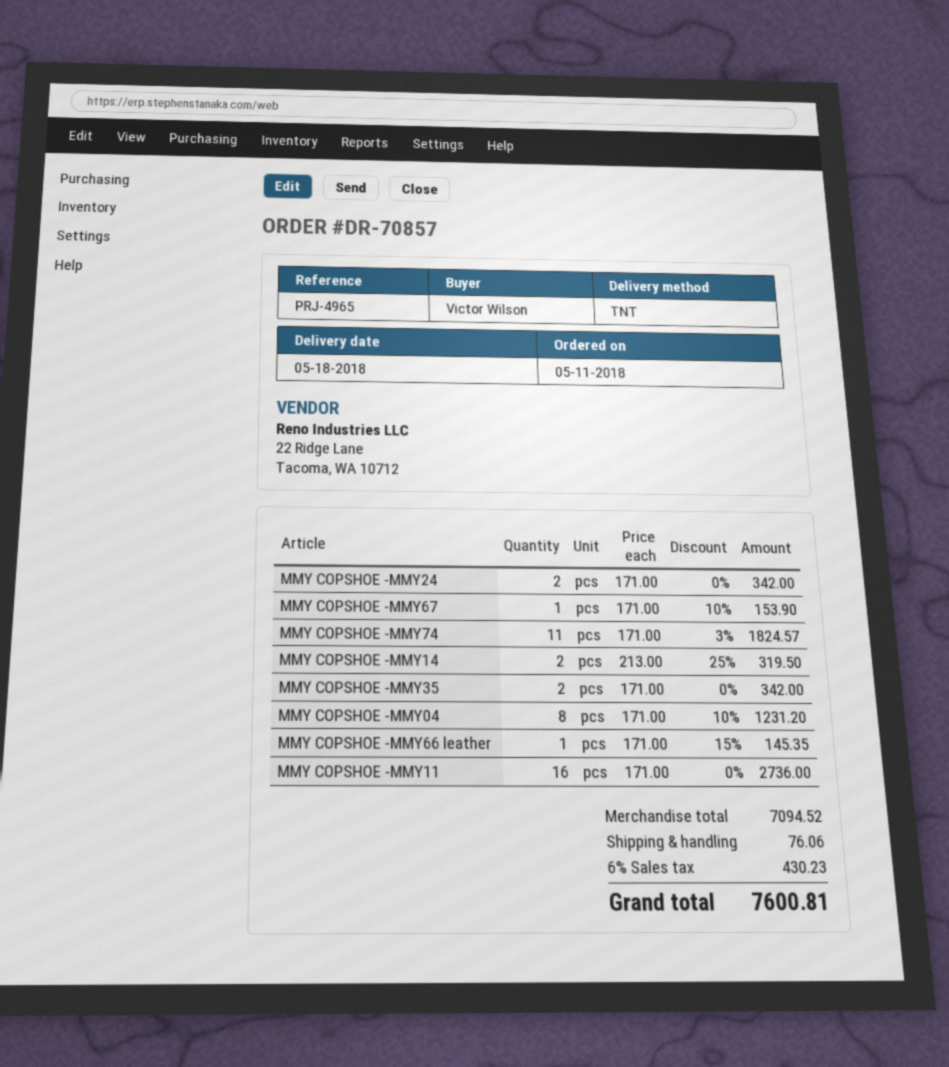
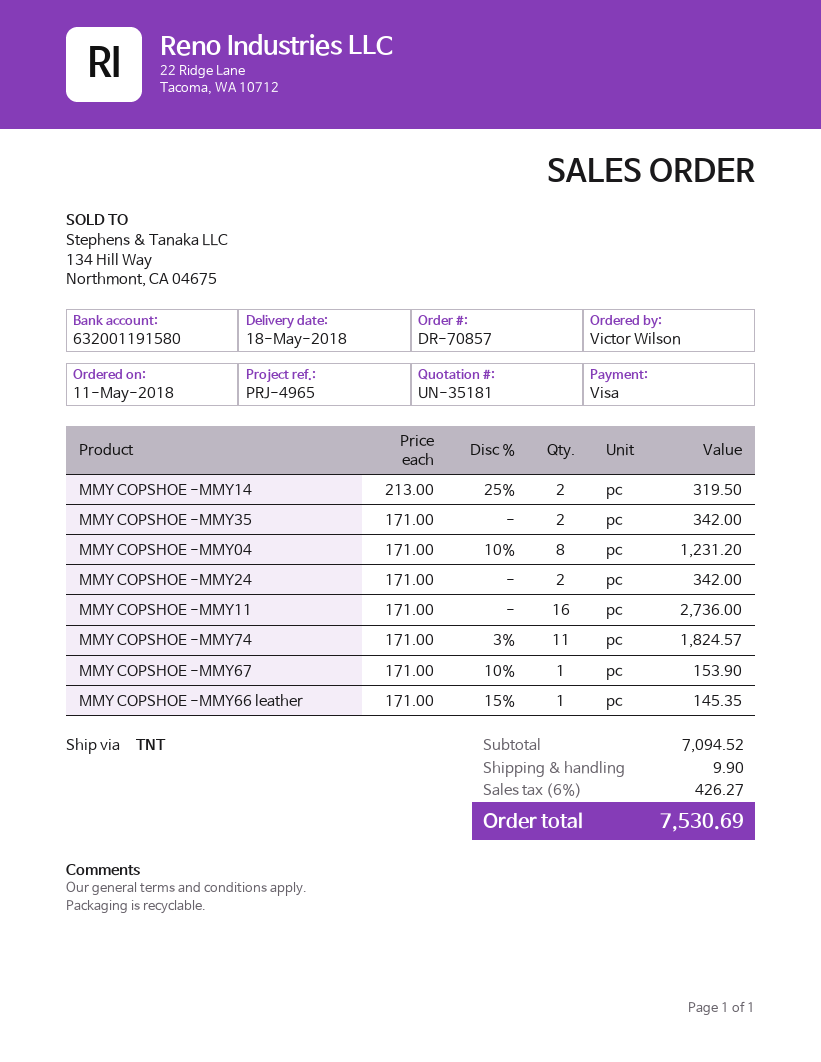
shipping: 76.06 -> 9.90
tax: 6% = 430.23 -> 6% = 426.27
total: 7600.81 -> 7530.69

